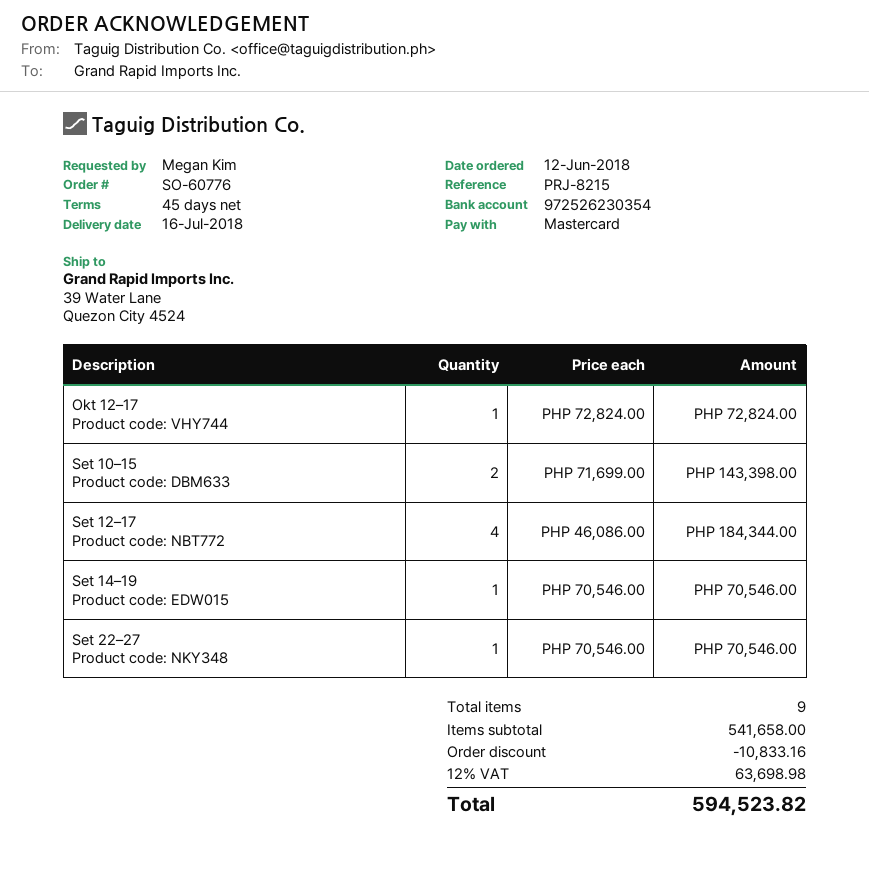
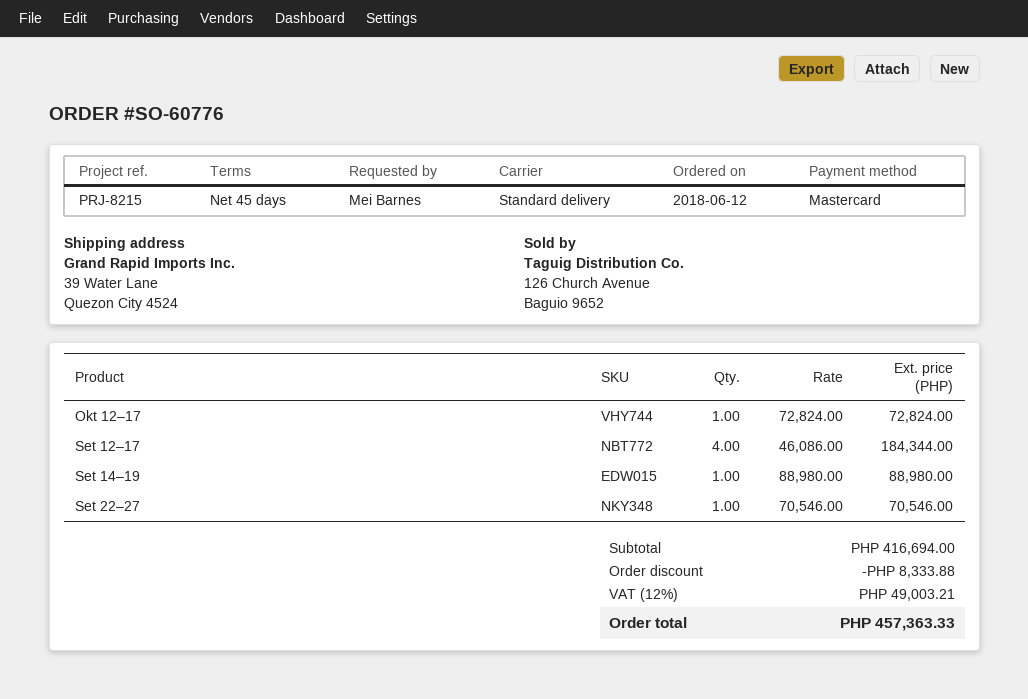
ordered by: Megan Kim -> Mei Barnes
Set 10–15: 2 x 71699.00 = 143398.00 -> none
Set 14–19: 1 x 70546.00 = 70546.00 -> 1 x 88980.00 = 88980.00
subtotal: 541658.00 -> 416694.00
discount: 10833.16 -> 8333.88
tax: 12% = 63698.98 -> 12% = 49003.21
total: 594523.82 -> 457363.33

